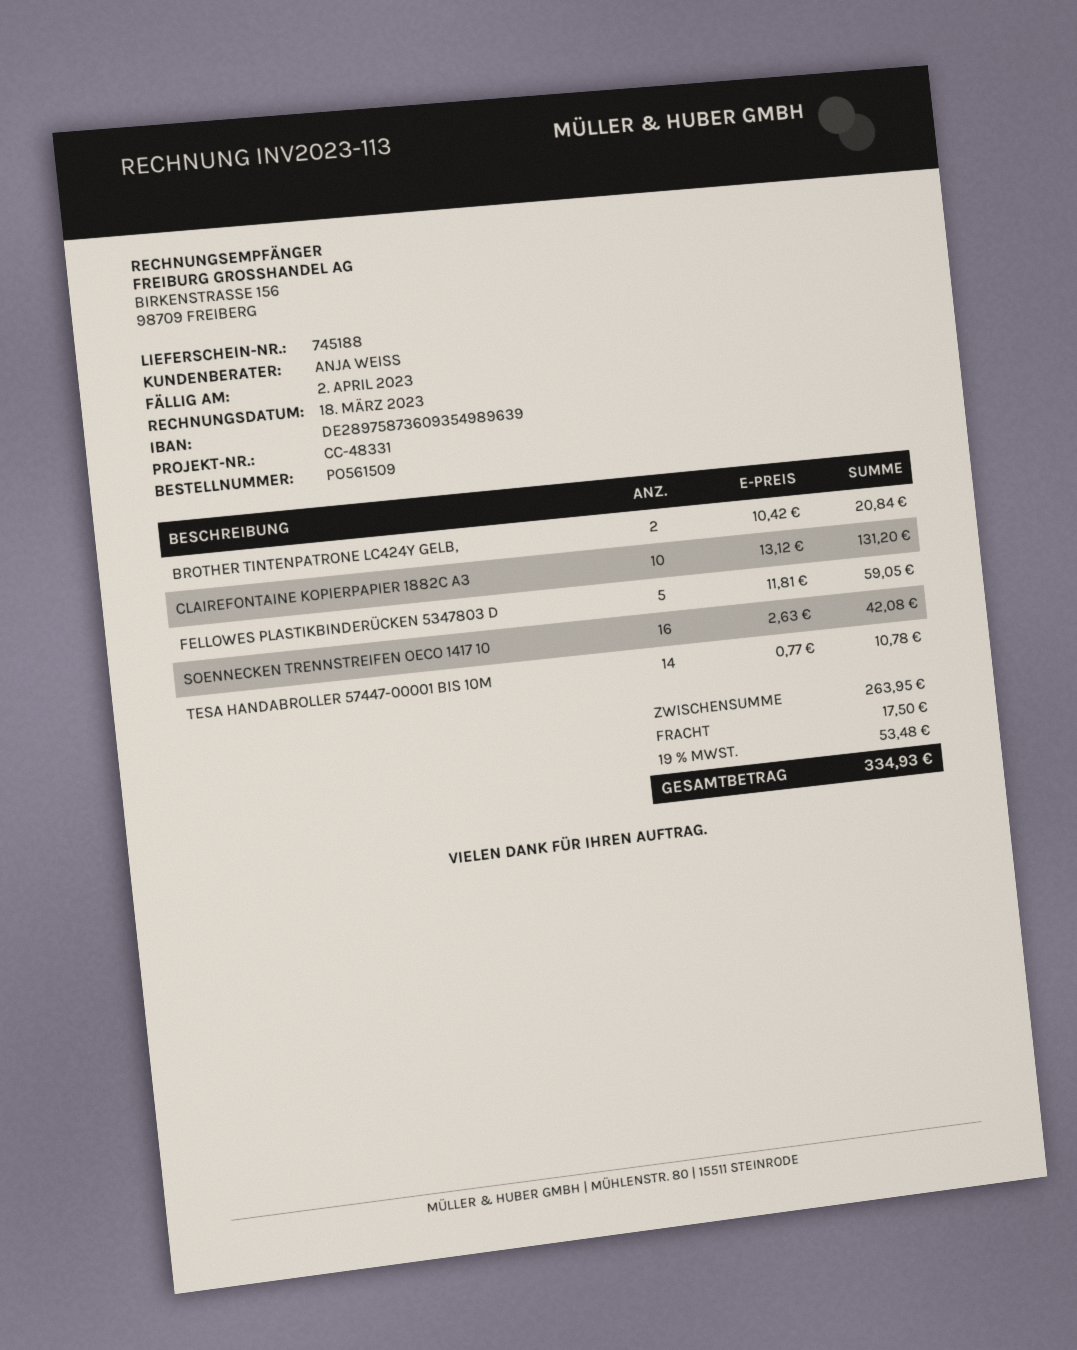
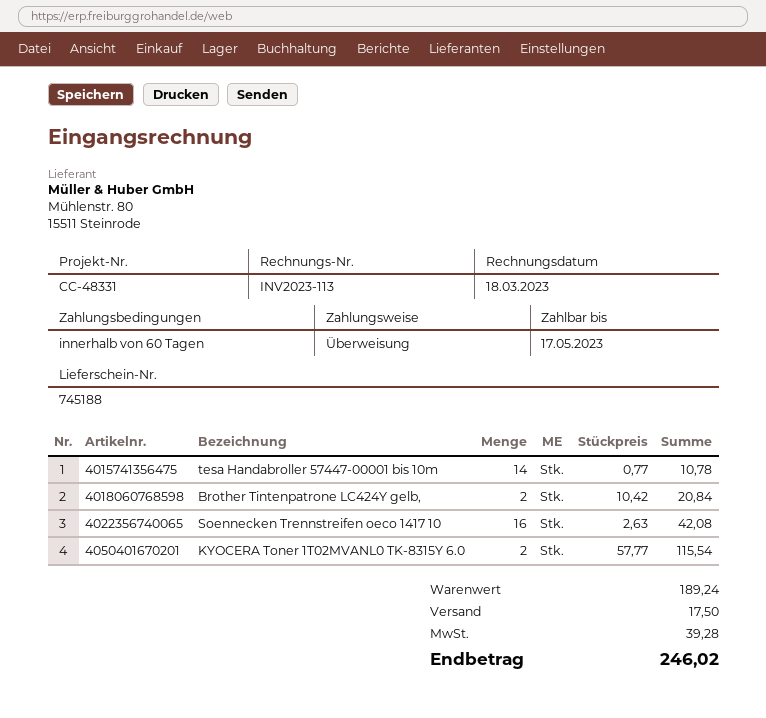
due date: 2023-04-02 -> 2023-05-17
CLAIREFONTAINE KOPIERPAPIER 1882C A3: 10 x 13.12 = 131.20 -> none
FELLOWES PLASTIKBINDERÜCKEN 5347803 D: 5 x 11.81 = 59.05 -> none
KYOCERA Toner 1T02MVANL0 TK-8315Y 6.0: none -> 2 x 57.77 = 115.54
subtotal: 263.95 -> 189.24
tax: 53.48 -> 39.28
total: 334.93 -> 246.02

